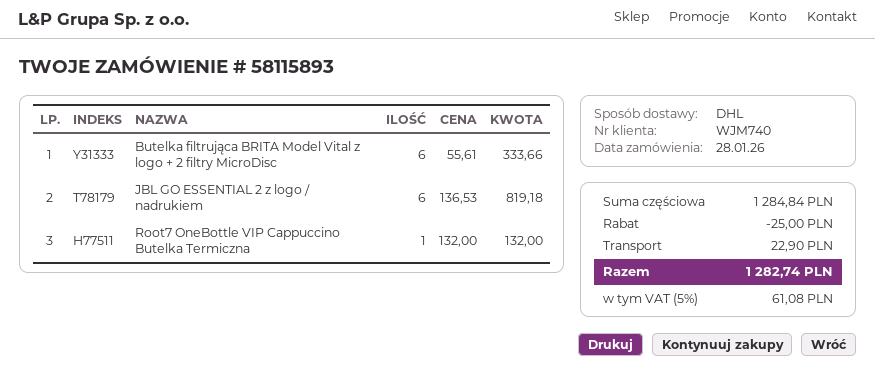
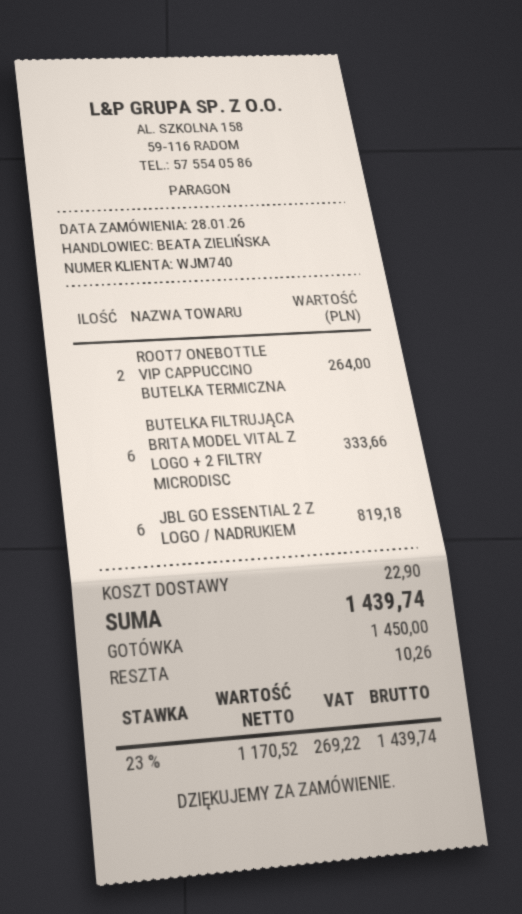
Root7 OneBottle VIP Cappuccino Butelka Termiczna: 1 for 132.00 -> 2 for 264.00
discount: 25.00 -> none
tax: 5% = 61.08 -> 23% = 269.22
total: 1282.74 -> 1439.74

